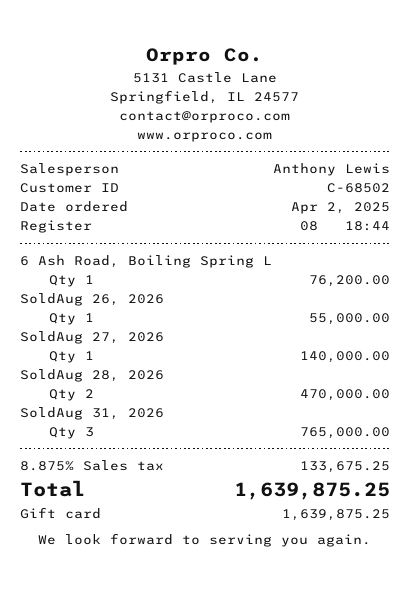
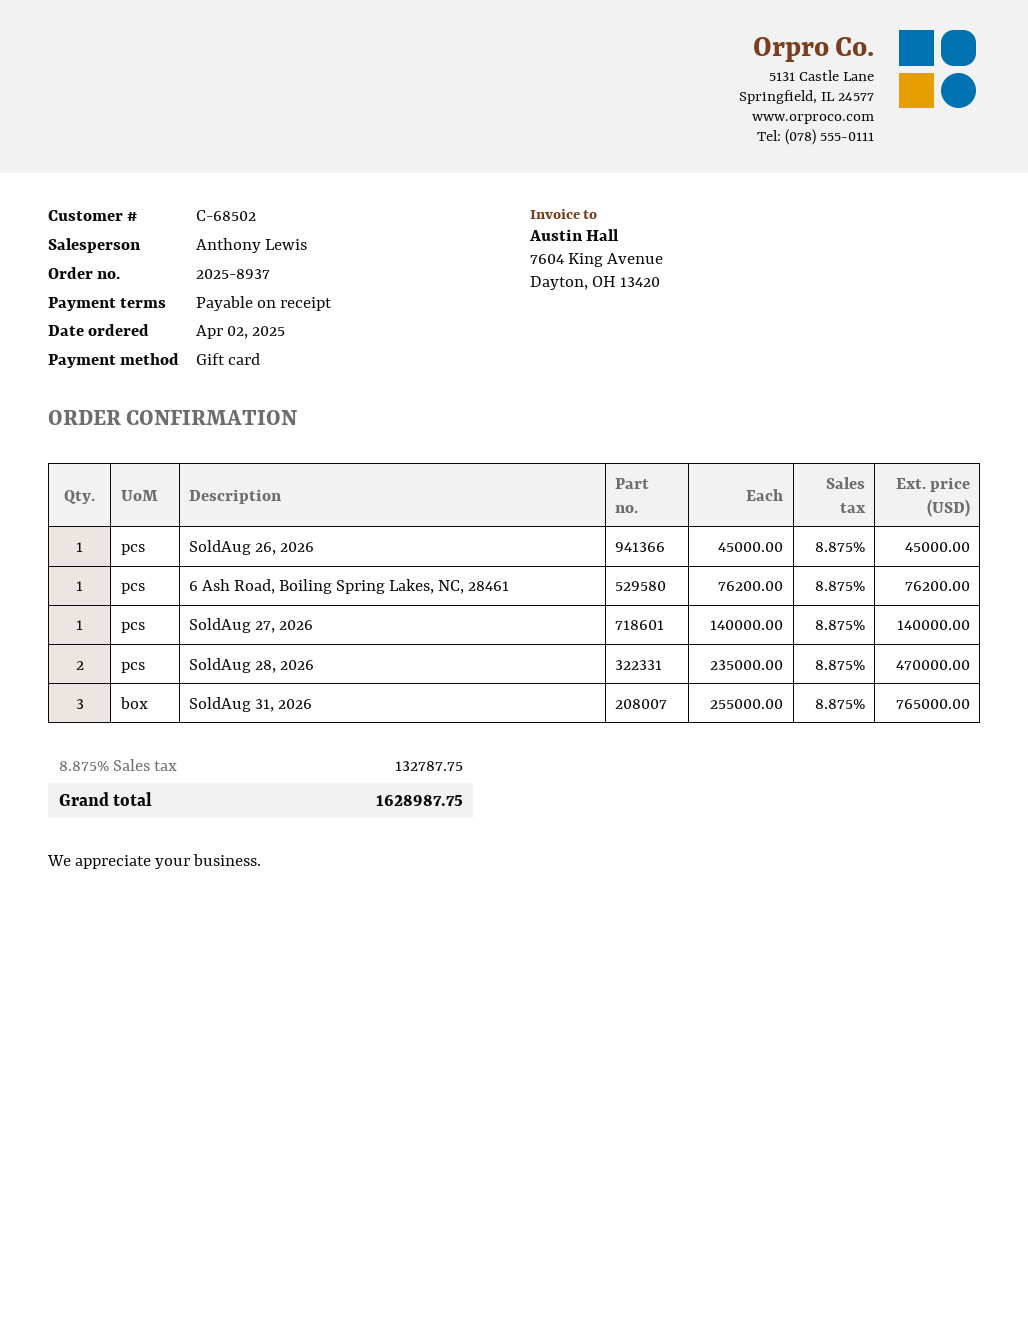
SoldAug 26, 2026: 1 for 55000.00 -> 1 for 45000.00
tax: 8.875% = 133675.25 -> 8.875% = 132787.75
total: 1639875.25 -> 1628987.75

